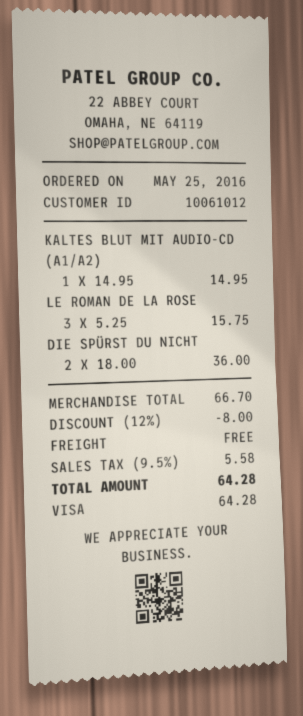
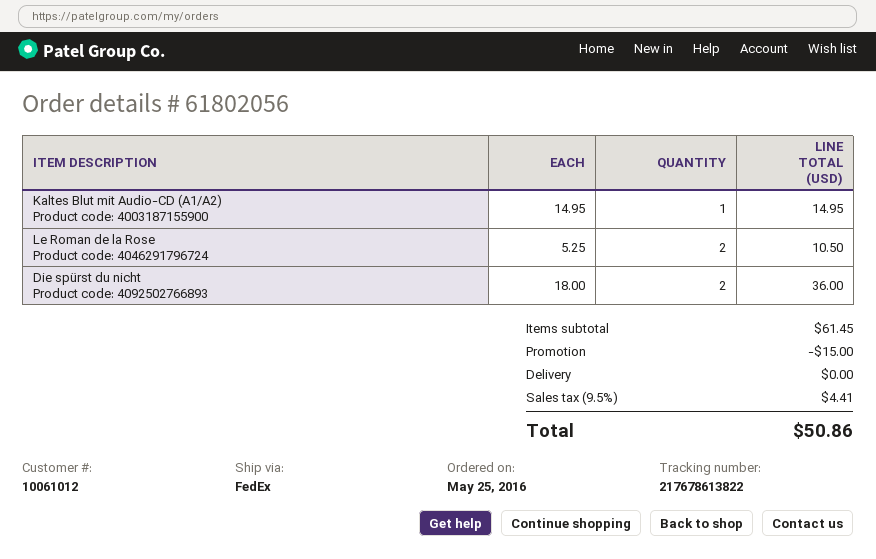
LE ROMAN DE LA ROSE: 3 x 5.25 = 15.75 -> 2 x 5.25 = 10.50
subtotal: 66.70 -> 61.45
discount: 8.00 -> 15.00
tax: 9.5% = 5.58 -> 9.5% = 4.41
total: 64.28 -> 50.86

